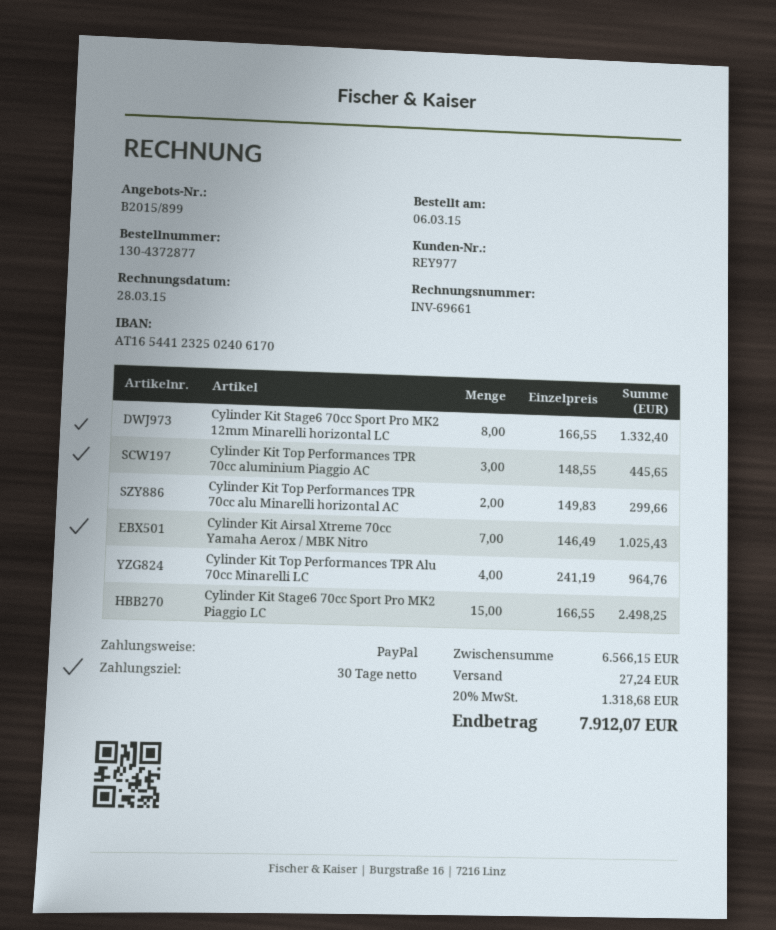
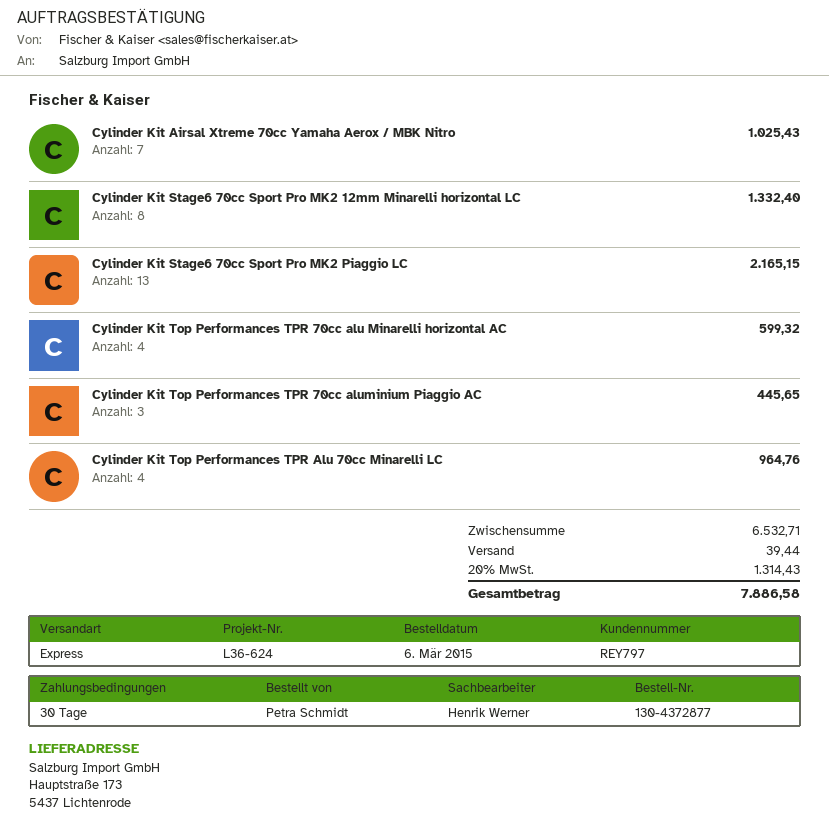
customer number: REY977 -> REY797
Cylinder Kit Top Performances TPR 70cc alu Minarelli horizontal AC: 2 for 299.66 -> 4 for 599.32
Cylinder Kit Stage6 70cc Sport Pro MK2 Piaggio LC: 15 for 2498.25 -> 13 for 2165.15
subtotal: 6566.15 -> 6532.71
shipping: 27.24 -> 39.44
tax: 20% = 1318.68 -> 20% = 1314.43
total: 7912.07 -> 7886.58

